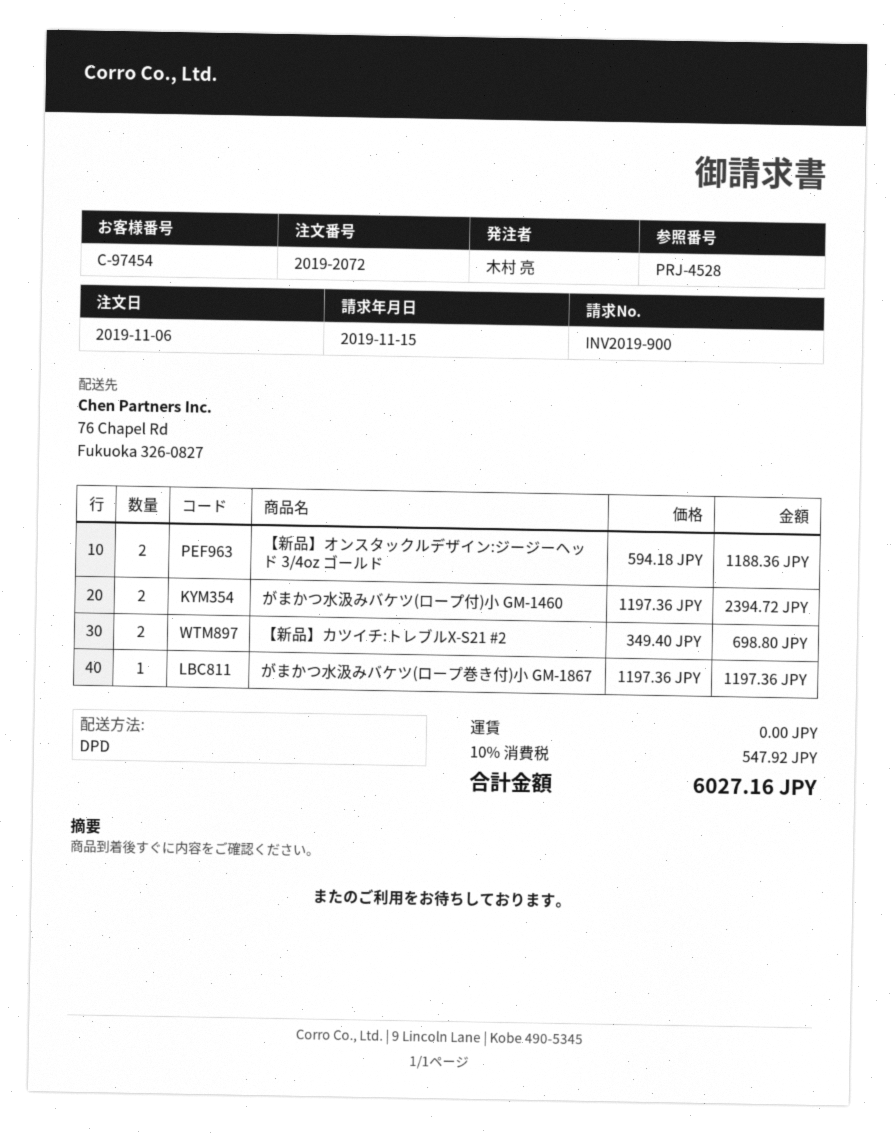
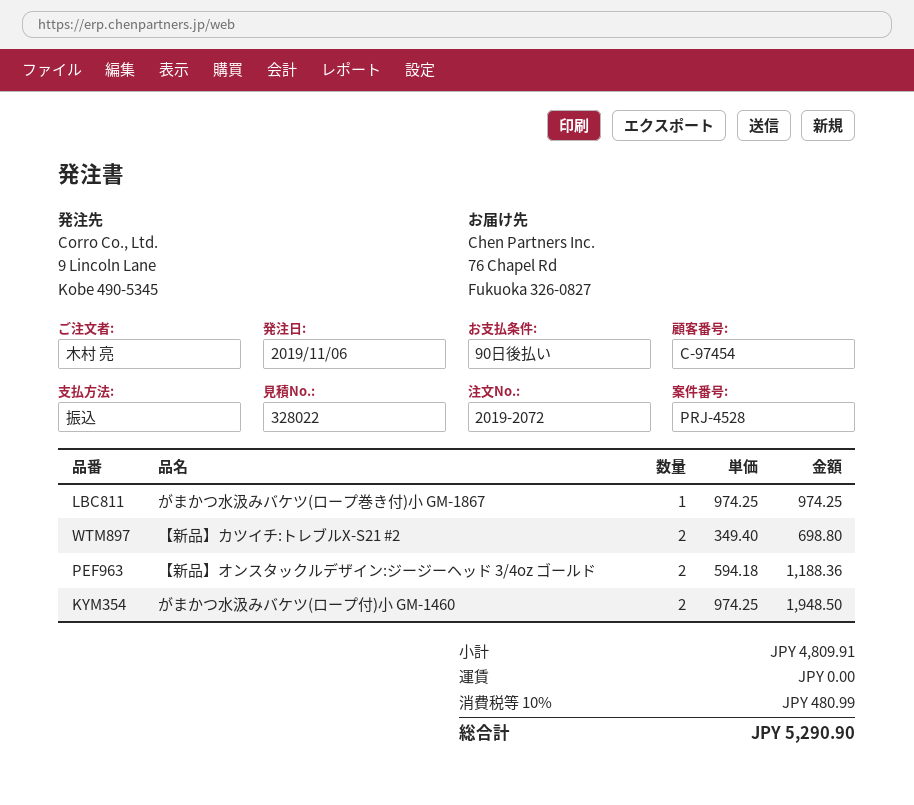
がまかつ水汲みバケツ(ロープ付)小 GM-1460: 2 x 1197.36 = 2394.72 -> 2 x 974.25 = 1948.50
がまかつ水汲みバケツ(ロープ巻き付)小 GM-1867: 1 x 1197.36 = 1197.36 -> 1 x 974.25 = 974.25
tax: 10% = 547.92 -> 10% = 480.99
total: 6027.16 -> 5290.90

